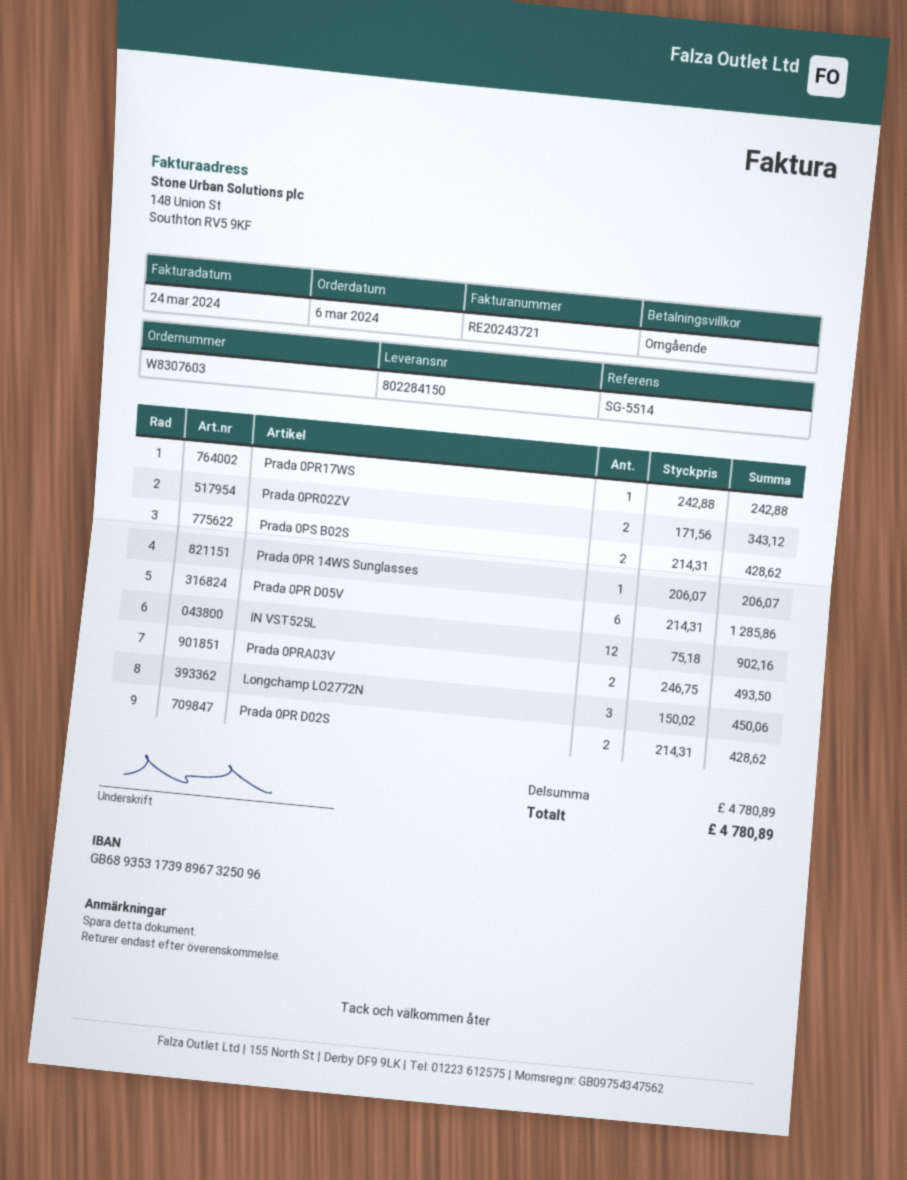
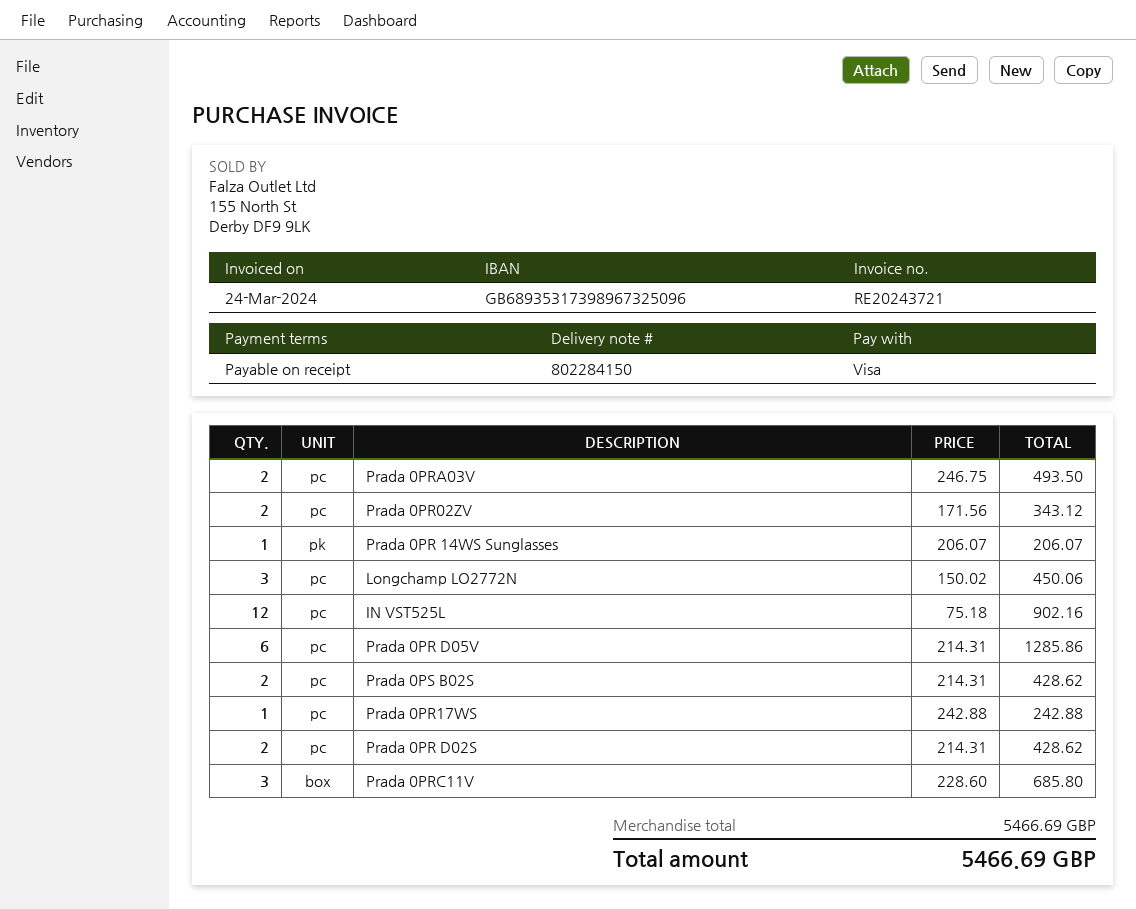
Prada 0PRC11V: none -> 3 x 228.60 = 685.80
subtotal: 4780.89 -> 5466.69
total: 4780.89 -> 5466.69

